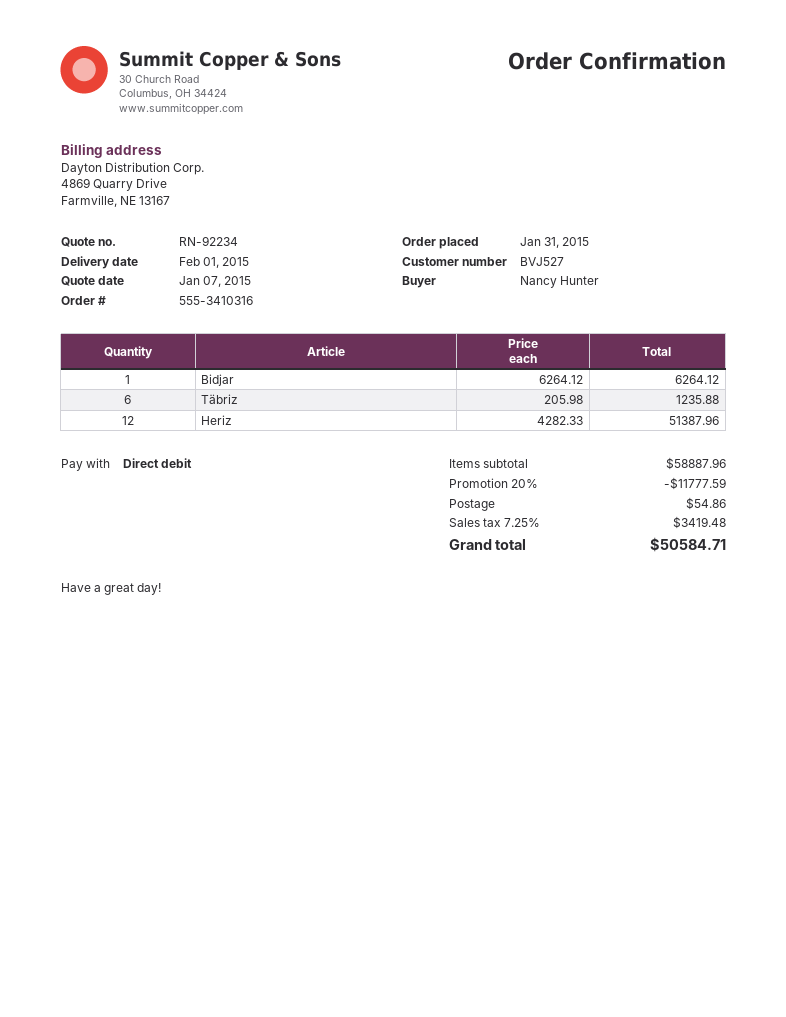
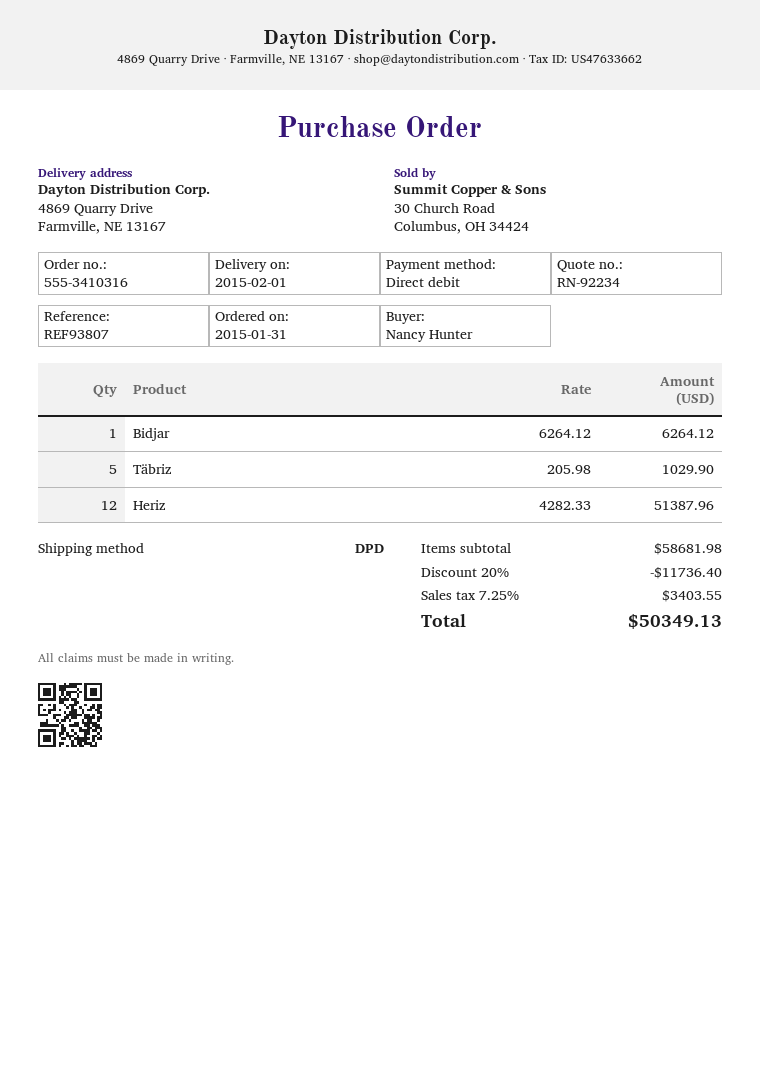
Täbriz: 6 x 205.98 = 1235.88 -> 5 x 205.98 = 1029.90
subtotal: 58887.96 -> 58681.98
discount: 20% = 11777.59 -> 20% = 11736.40
shipping: 54.86 -> none
tax: 7.25% = 3419.48 -> 7.25% = 3403.55
total: 50584.71 -> 50349.13

